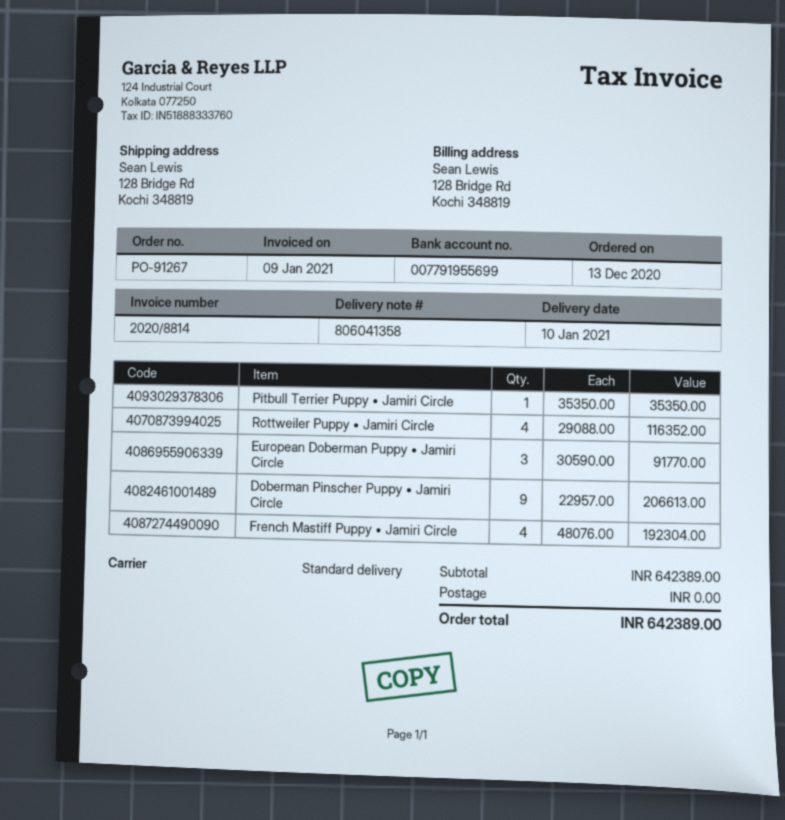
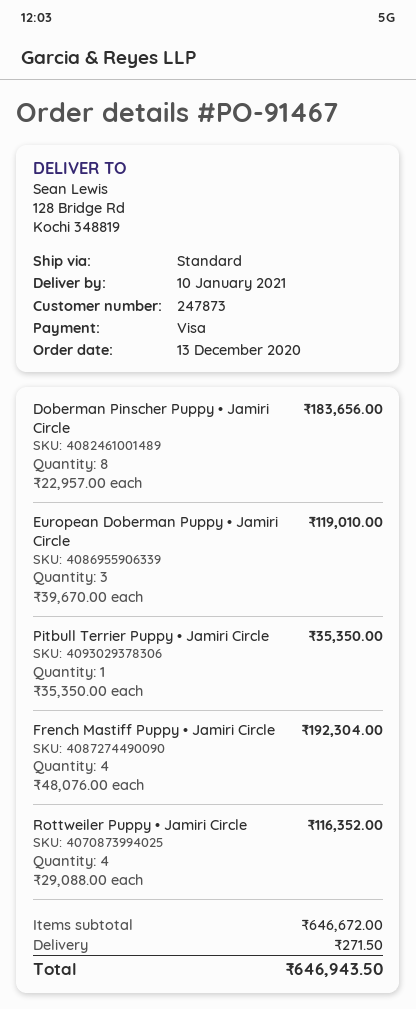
order number: PO-91267 -> PO-91467
European Doberman Puppy • Jamiri Circle: 3 x 30590.00 = 91770.00 -> 3 x 39670.00 = 119010.00
Doberman Pinscher Puppy • Jamiri Circle: 9 x 22957.00 = 206613.00 -> 8 x 22957.00 = 183656.00
subtotal: 642389.00 -> 646672.00
shipping: 0.00 -> 271.50
total: 642389.00 -> 646943.50

